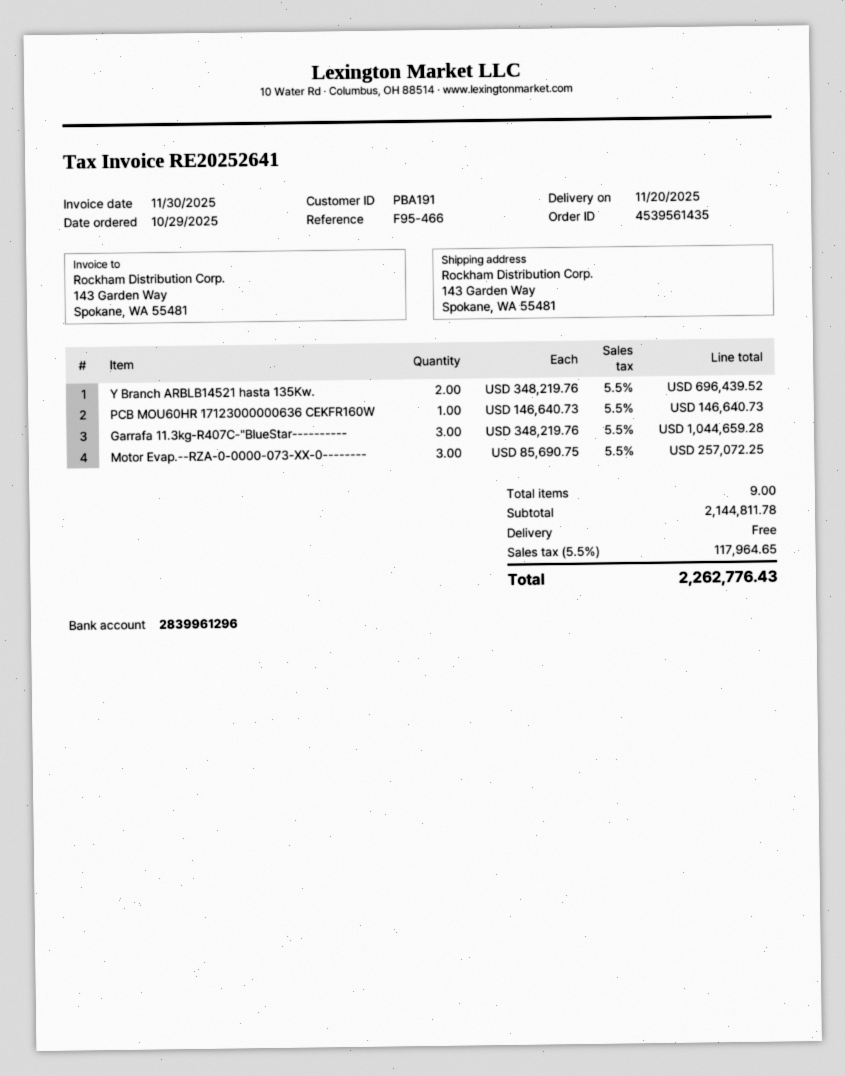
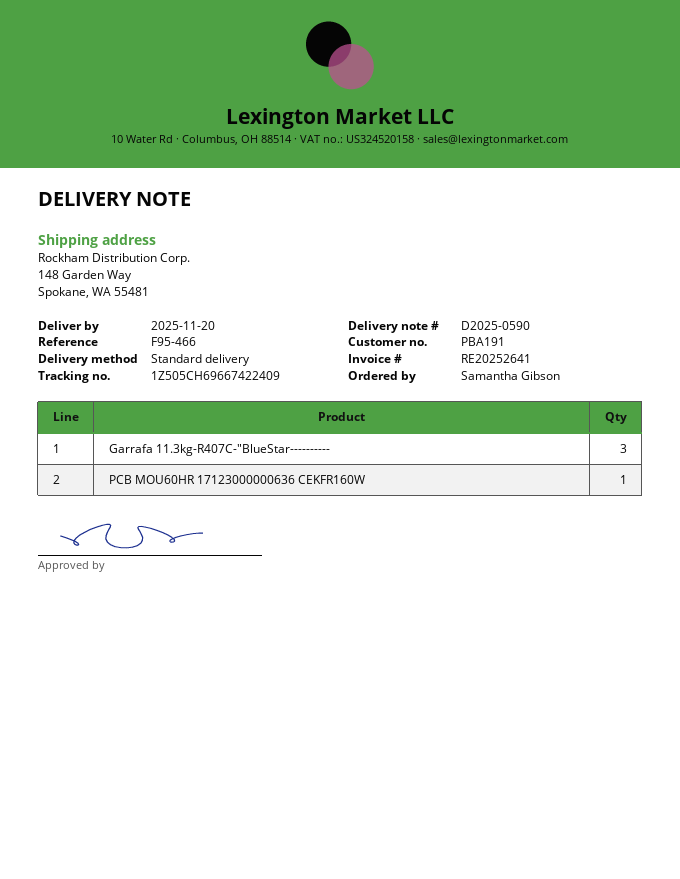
ship to: 143 Garden Way, Spokane, WA 55481 -> 148 Garden Way, Spokane, WA 55481
Y Branch ARBLB14521 hasta 135Kw.: 2 -> none
Motor Evap.--RZA-0-0000-073-XX-0--------: 3 -> none

